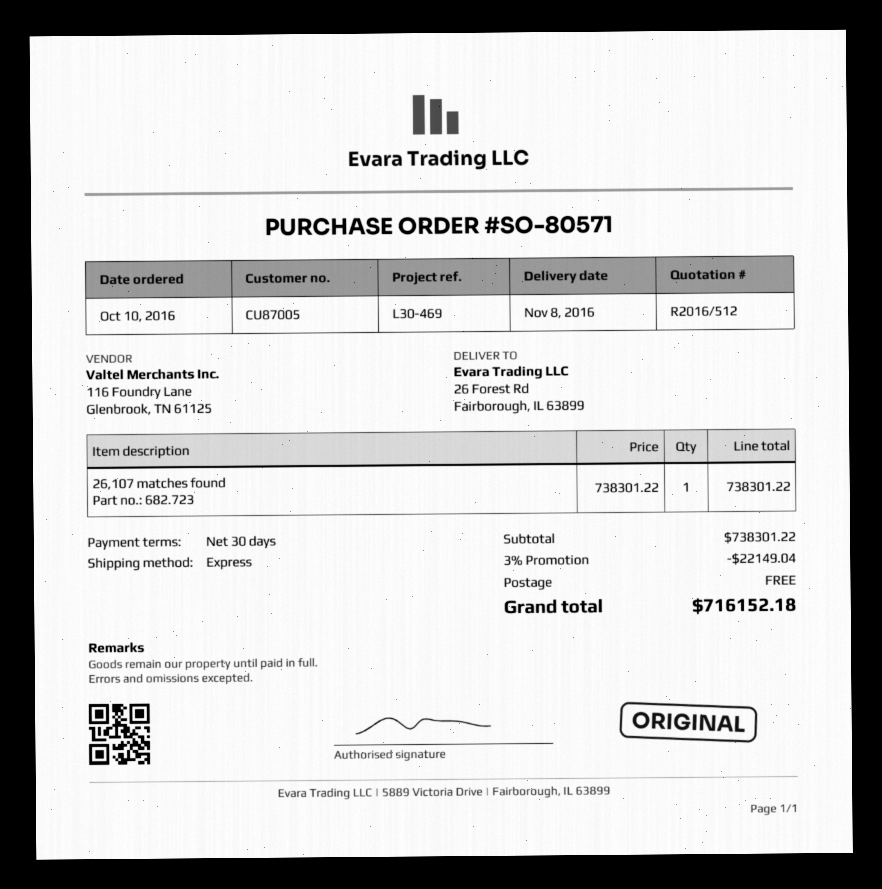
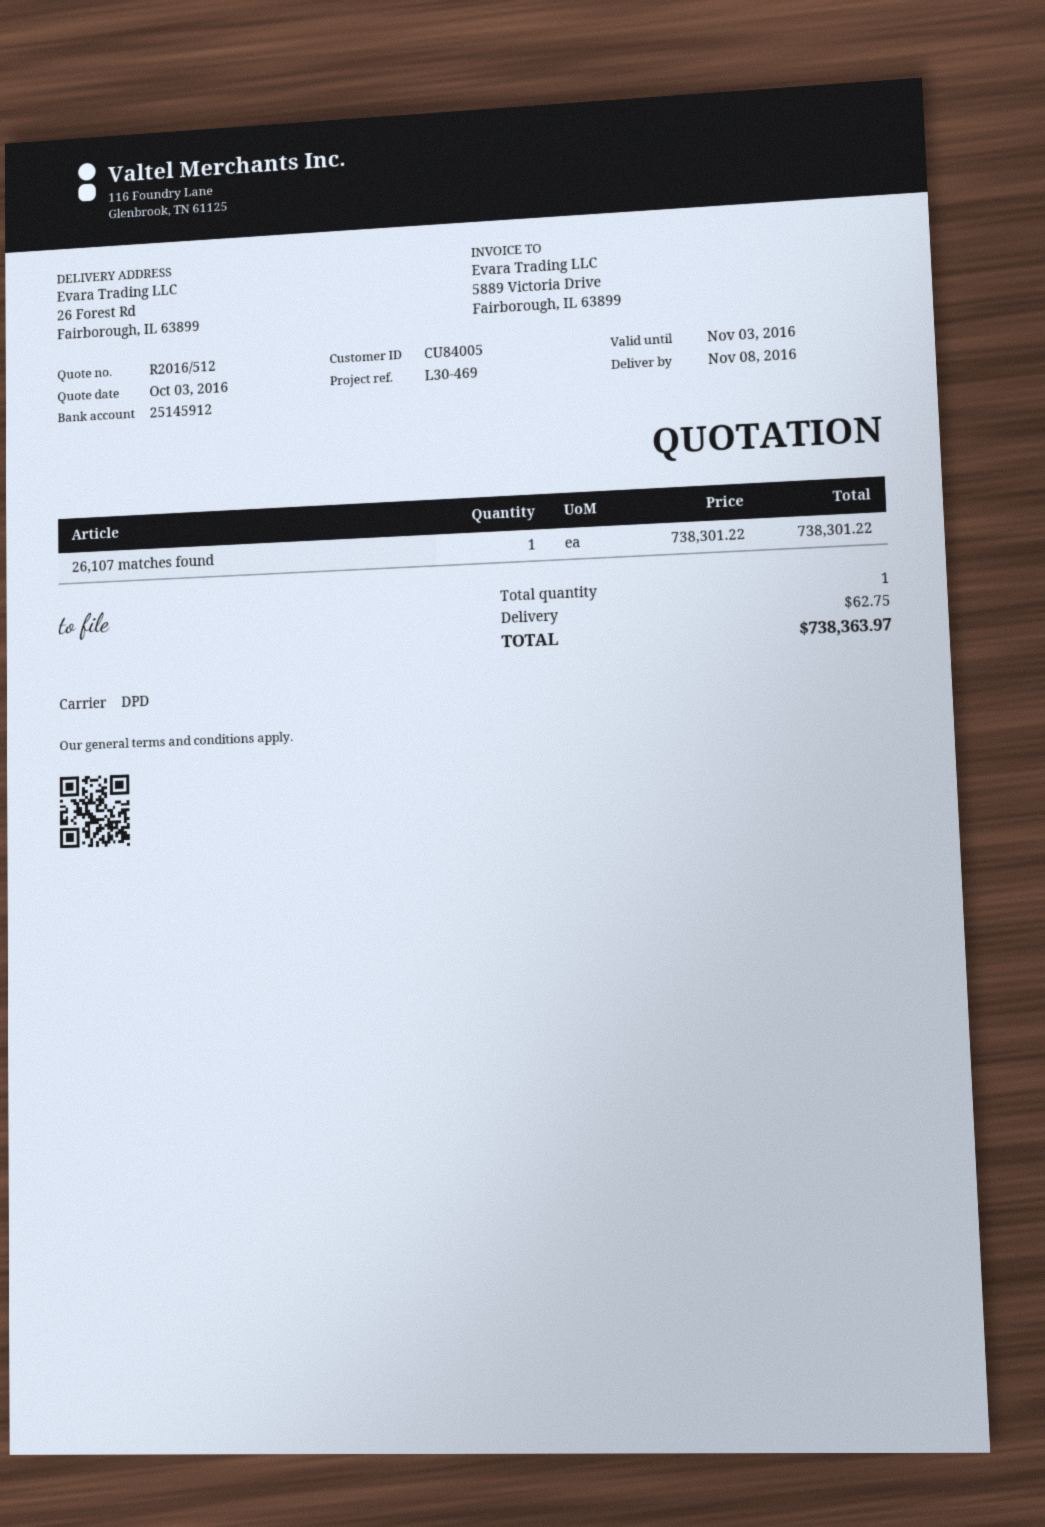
customer number: CU87005 -> CU84005
shipping method: express -> DPD
discount: 3% = 22149.04 -> none
shipping: 0.00 -> 62.75
total: 716152.18 -> 738363.97

